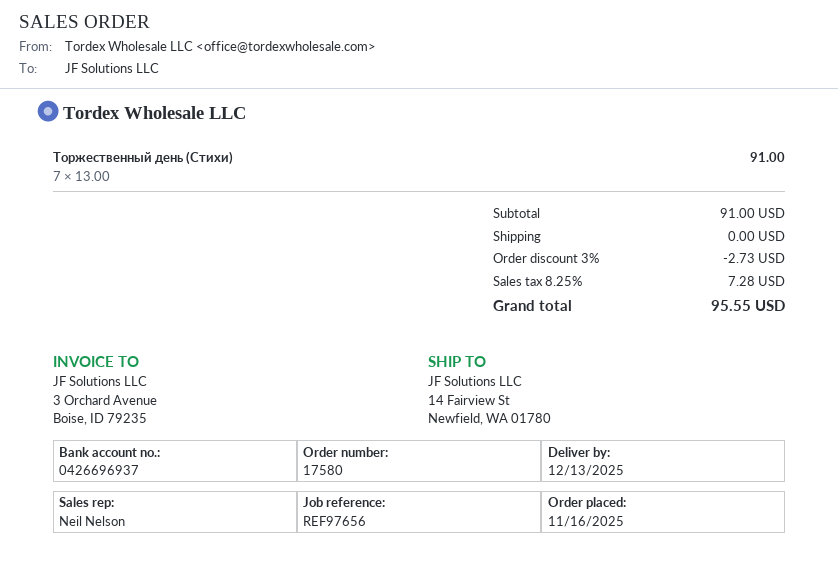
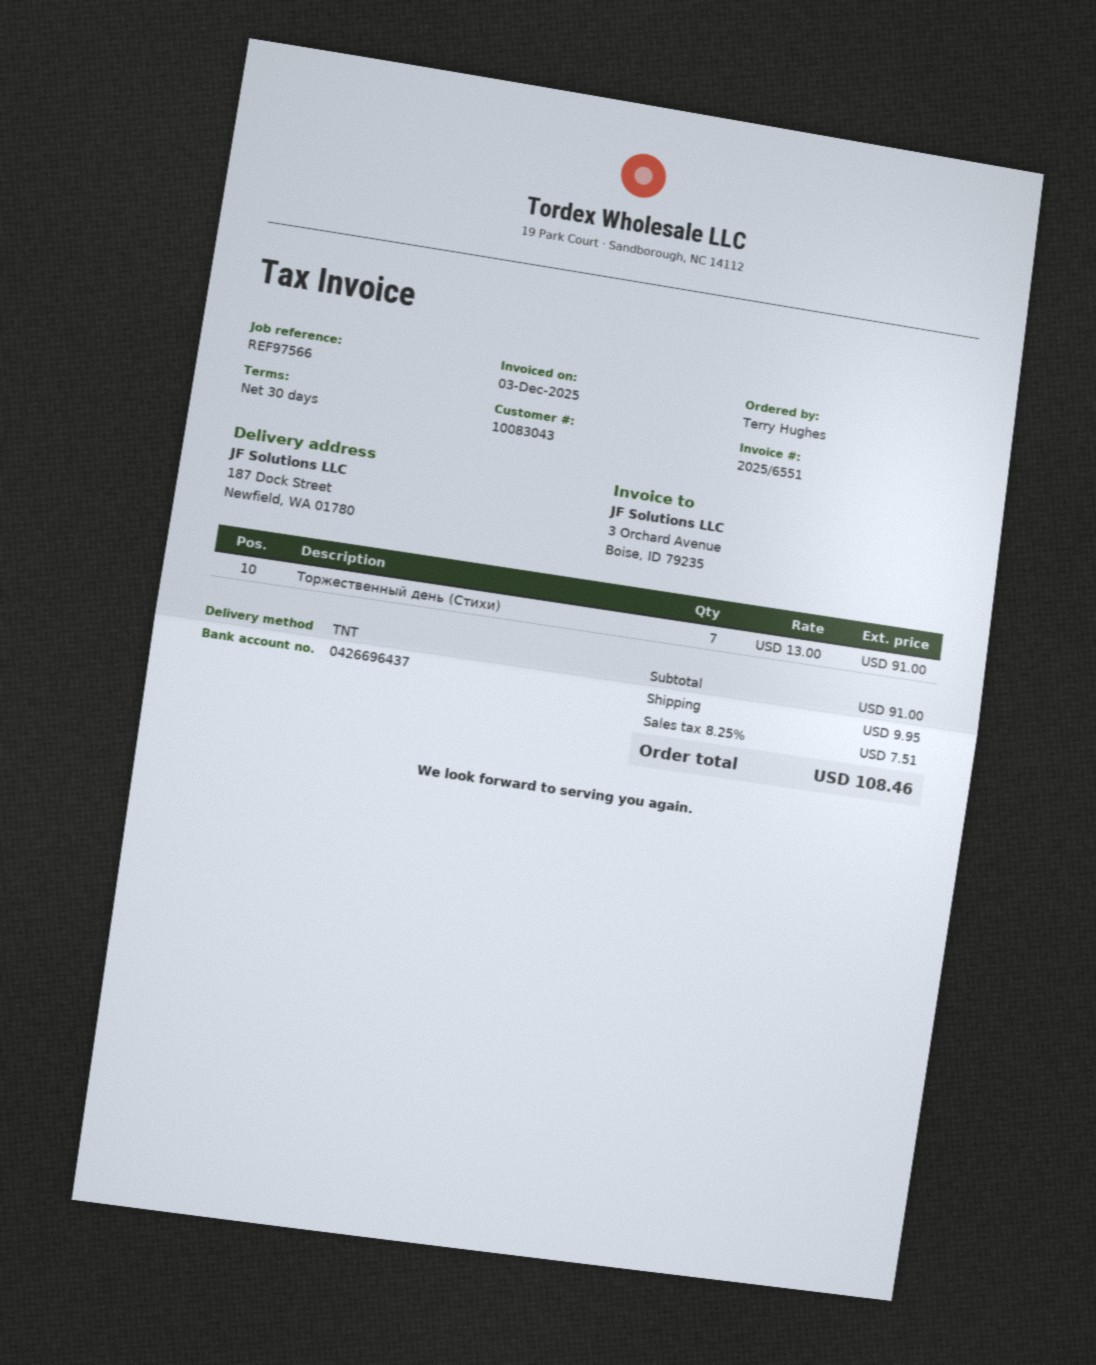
reference: REF97656 -> REF97566
bank account: 0426696937 -> 0426696437
ship to: 14 Fairview St, Newfield, WA 01780 -> 187 Dock Street, Newfield, WA 01780
discount: 3% = 2.73 -> none
shipping: 0.00 -> 9.95
tax: 8.25% = 7.28 -> 8.25% = 7.51
total: 95.55 -> 108.46

